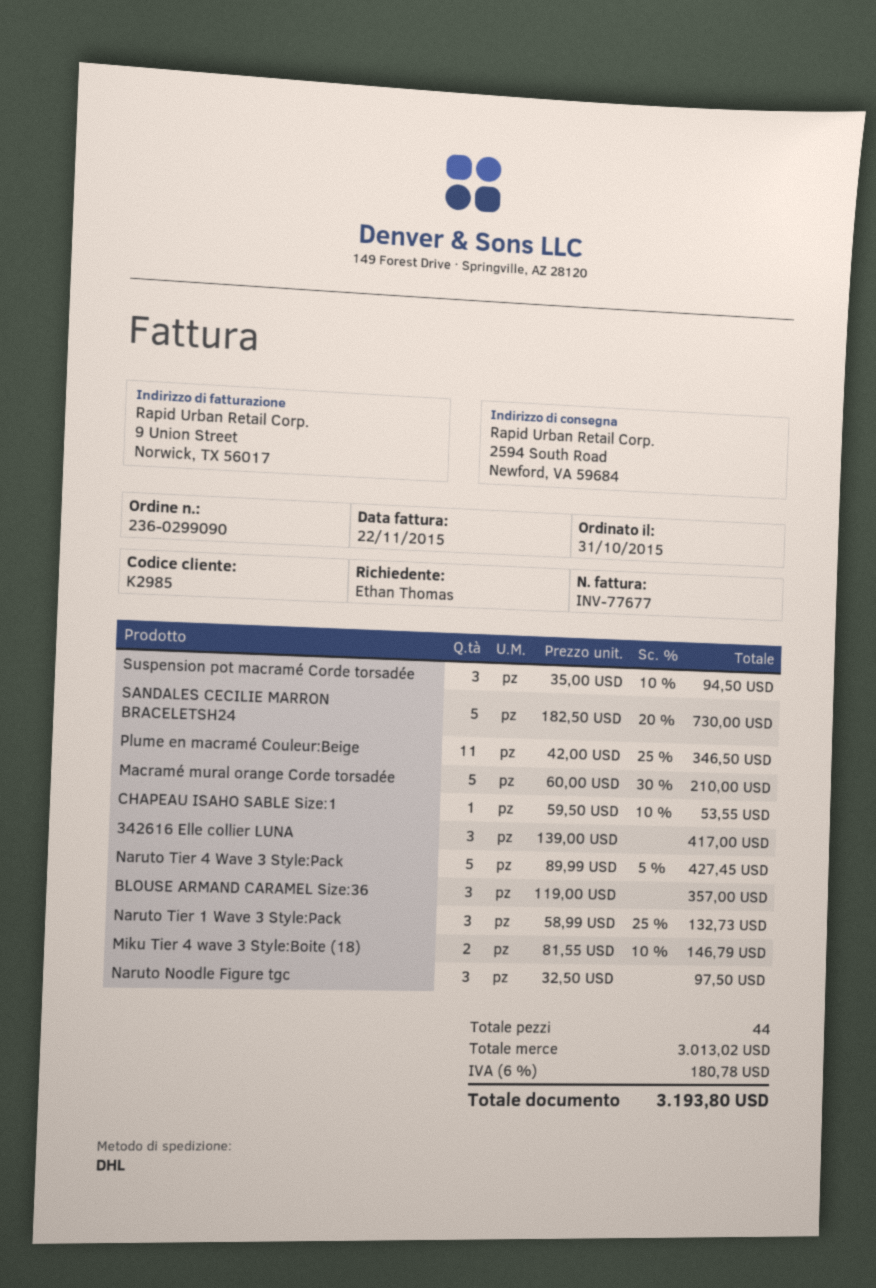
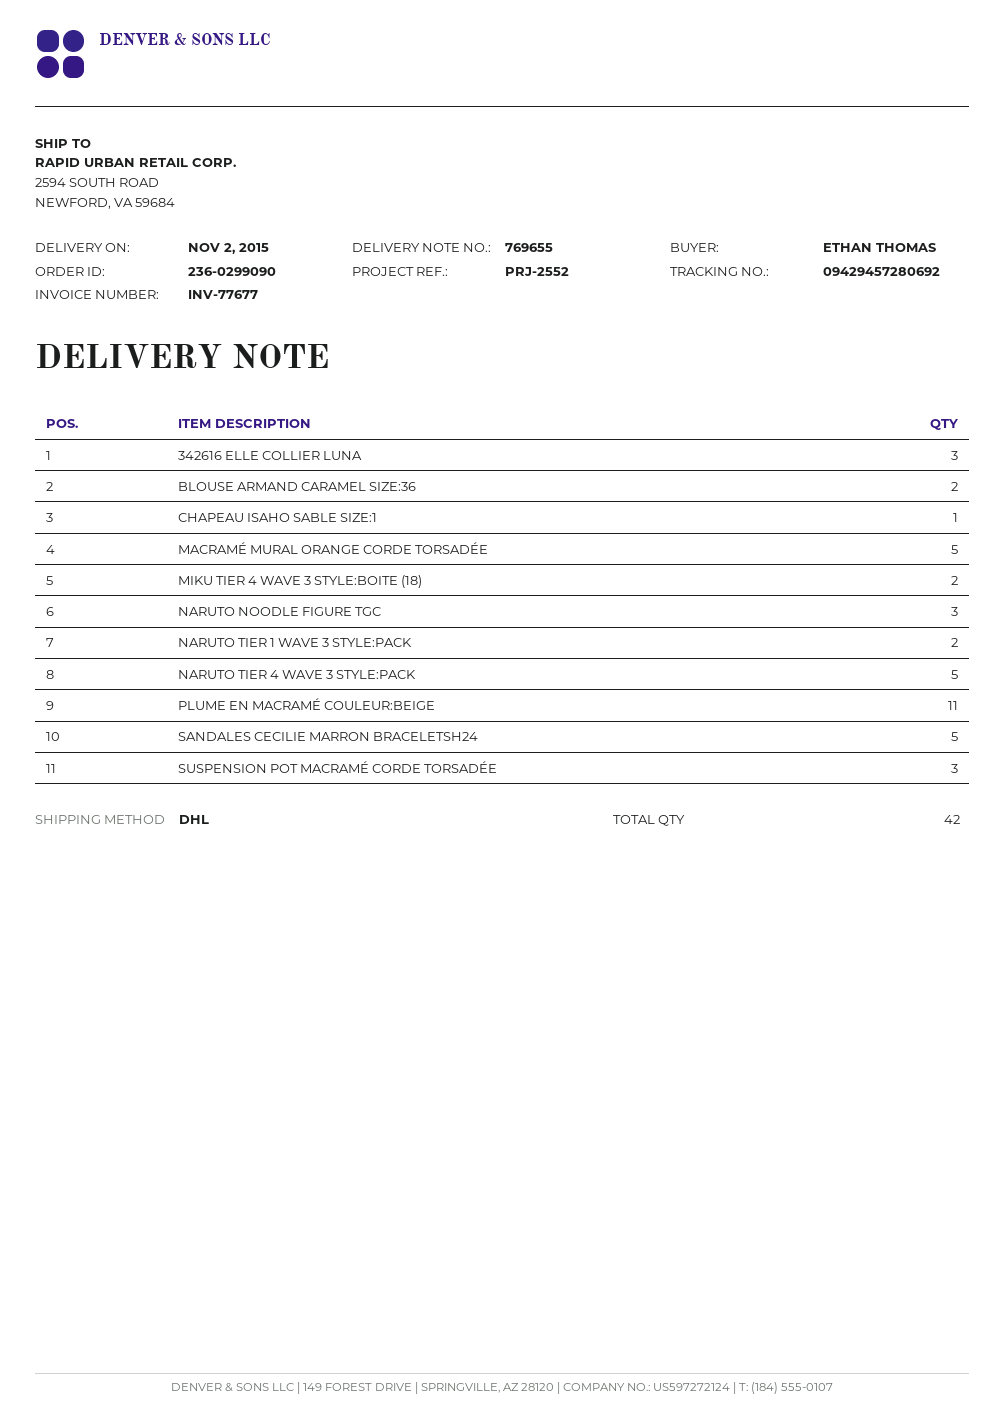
BLOUSE ARMAND CARAMEL Size:36: 3 -> 2
Naruto Tier 1 Wave 3 Style:Pack: 3 -> 2
total quantity: 44 -> 42

